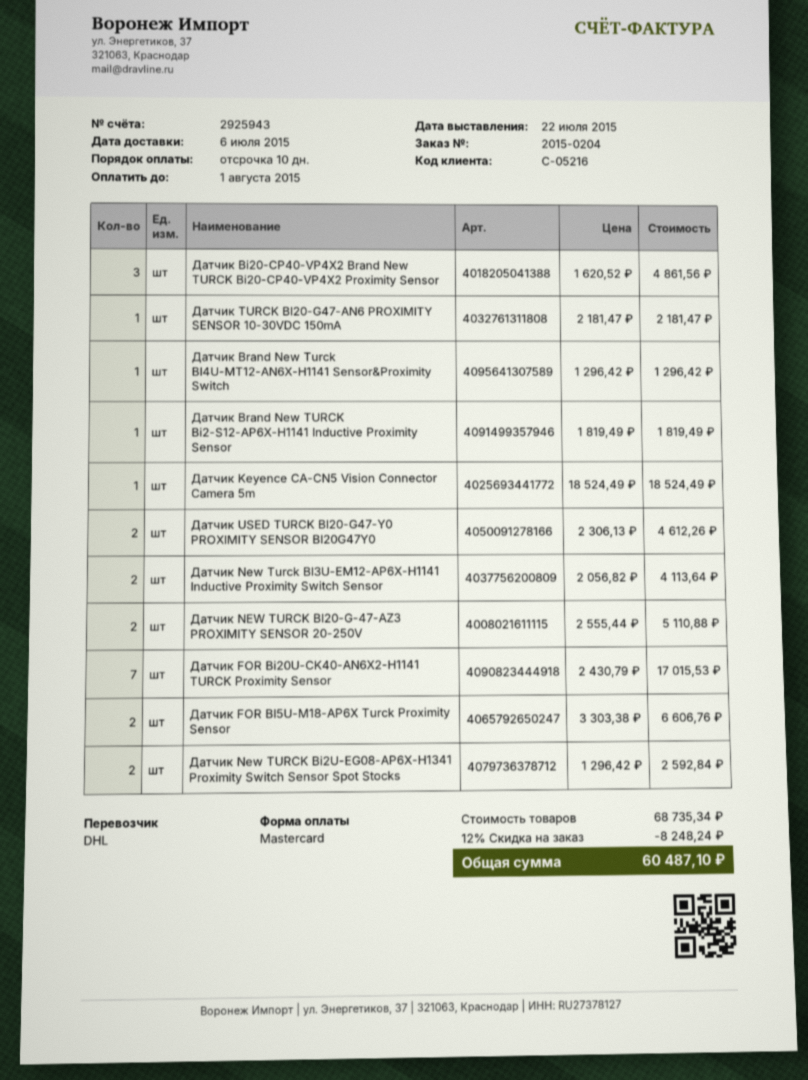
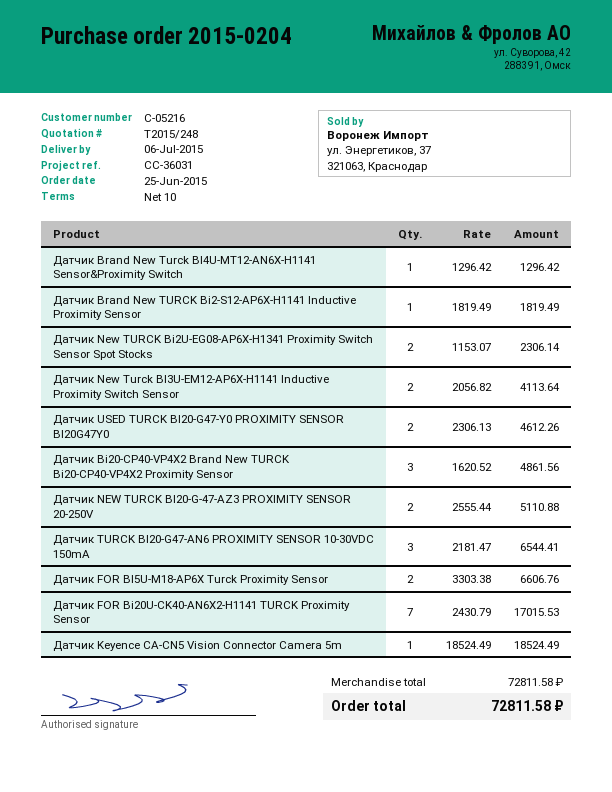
Датчик TURCK BI20-G47-AN6 PROXIMITY SENSOR 10-30VDC 150mA: 1 x 2181.47 = 2181.47 -> 3 x 2181.47 = 6544.41
Датчик New TURCK Bi2U-EG08-AP6X-H1341 Proximity Switch Sensor Spot Stocks: 2 x 1296.42 = 2592.84 -> 2 x 1153.07 = 2306.14
subtotal: 68735.34 -> 72811.58
discount: 12% = 8248.24 -> none
total: 60487.10 -> 72811.58

